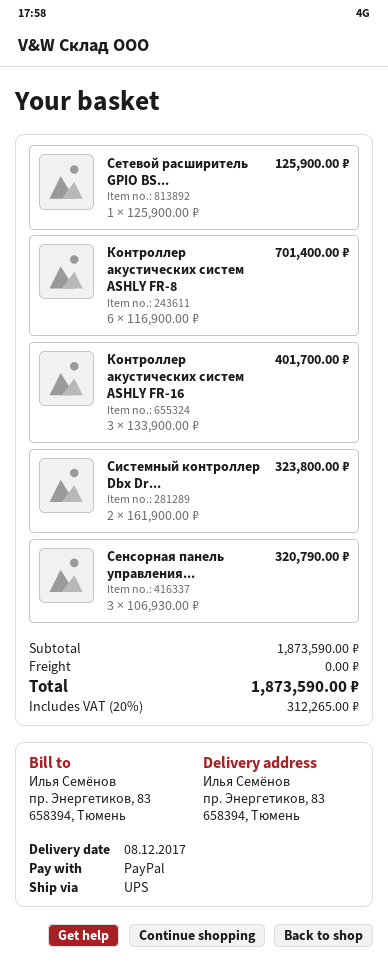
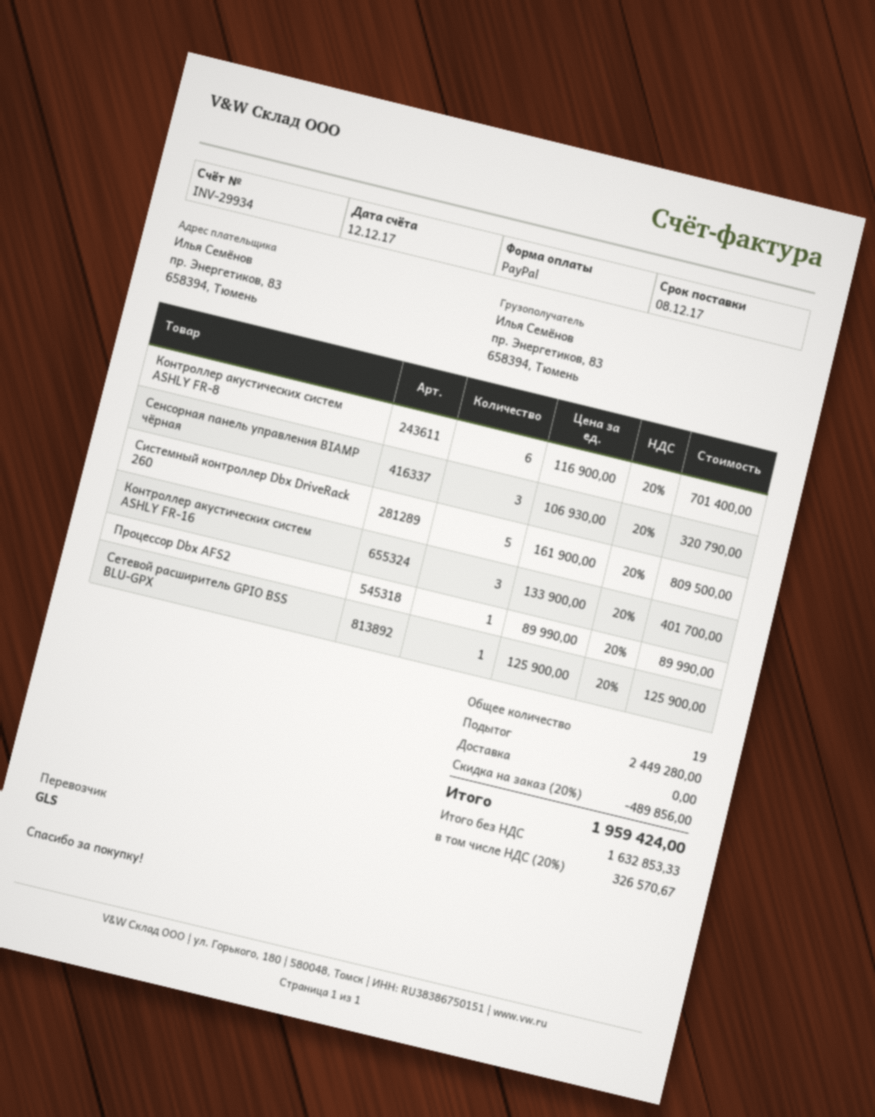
shipping method: UPS -> GLS
Системный контроллер Dbx Dr...: 2 x 161900.00 = 323800.00 -> 5 x 161900.00 = 809500.00
Процессор Dbx AFS2: none -> 1 x 89990.00 = 89990.00
subtotal: 1873590.00 -> 2449280.00
discount: none -> 20% = 489856.00
tax: 20% = 312265.00 -> 20% = 326570.67
total: 1873590.00 -> 1959424.00

